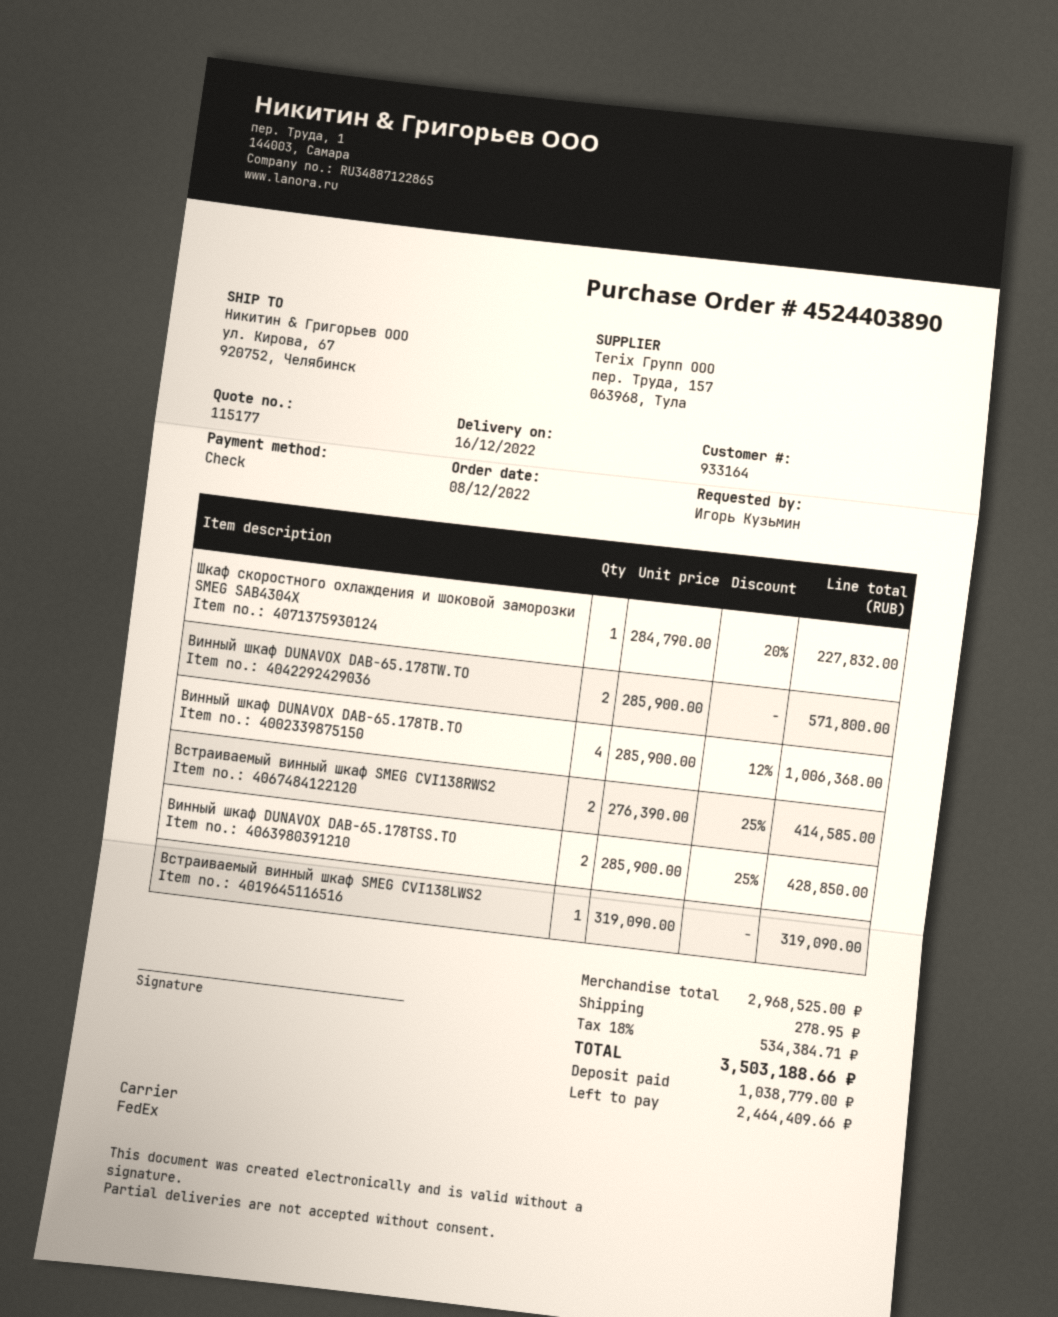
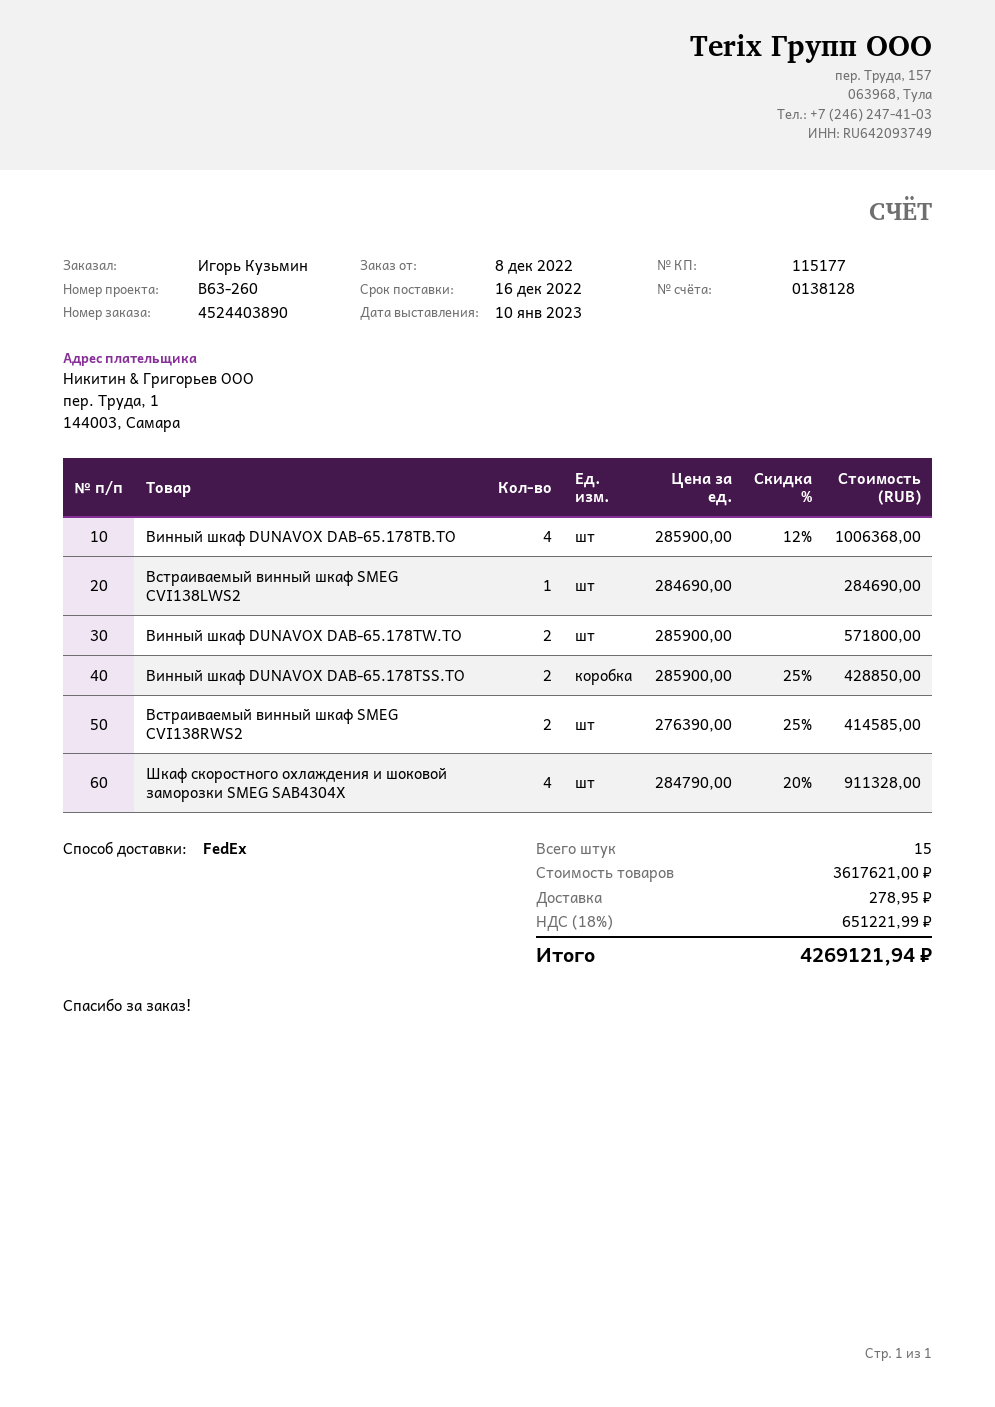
Шкаф скоростного охлаждения и шоковой заморозки SMEG SAB4304X: 1 x 284790.00 - 20% = 227832.00 -> 4 x 284790.00 - 20% = 911328.00
Встраиваемый винный шкаф SMEG CVI138LWS2: 1 x 319090.00 = 319090.00 -> 1 x 284690.00 = 284690.00
subtotal: 2968525.00 -> 3617621.00
tax: 18% = 534384.71 -> 18% = 651221.99
total: 3503188.66 -> 4269121.94

